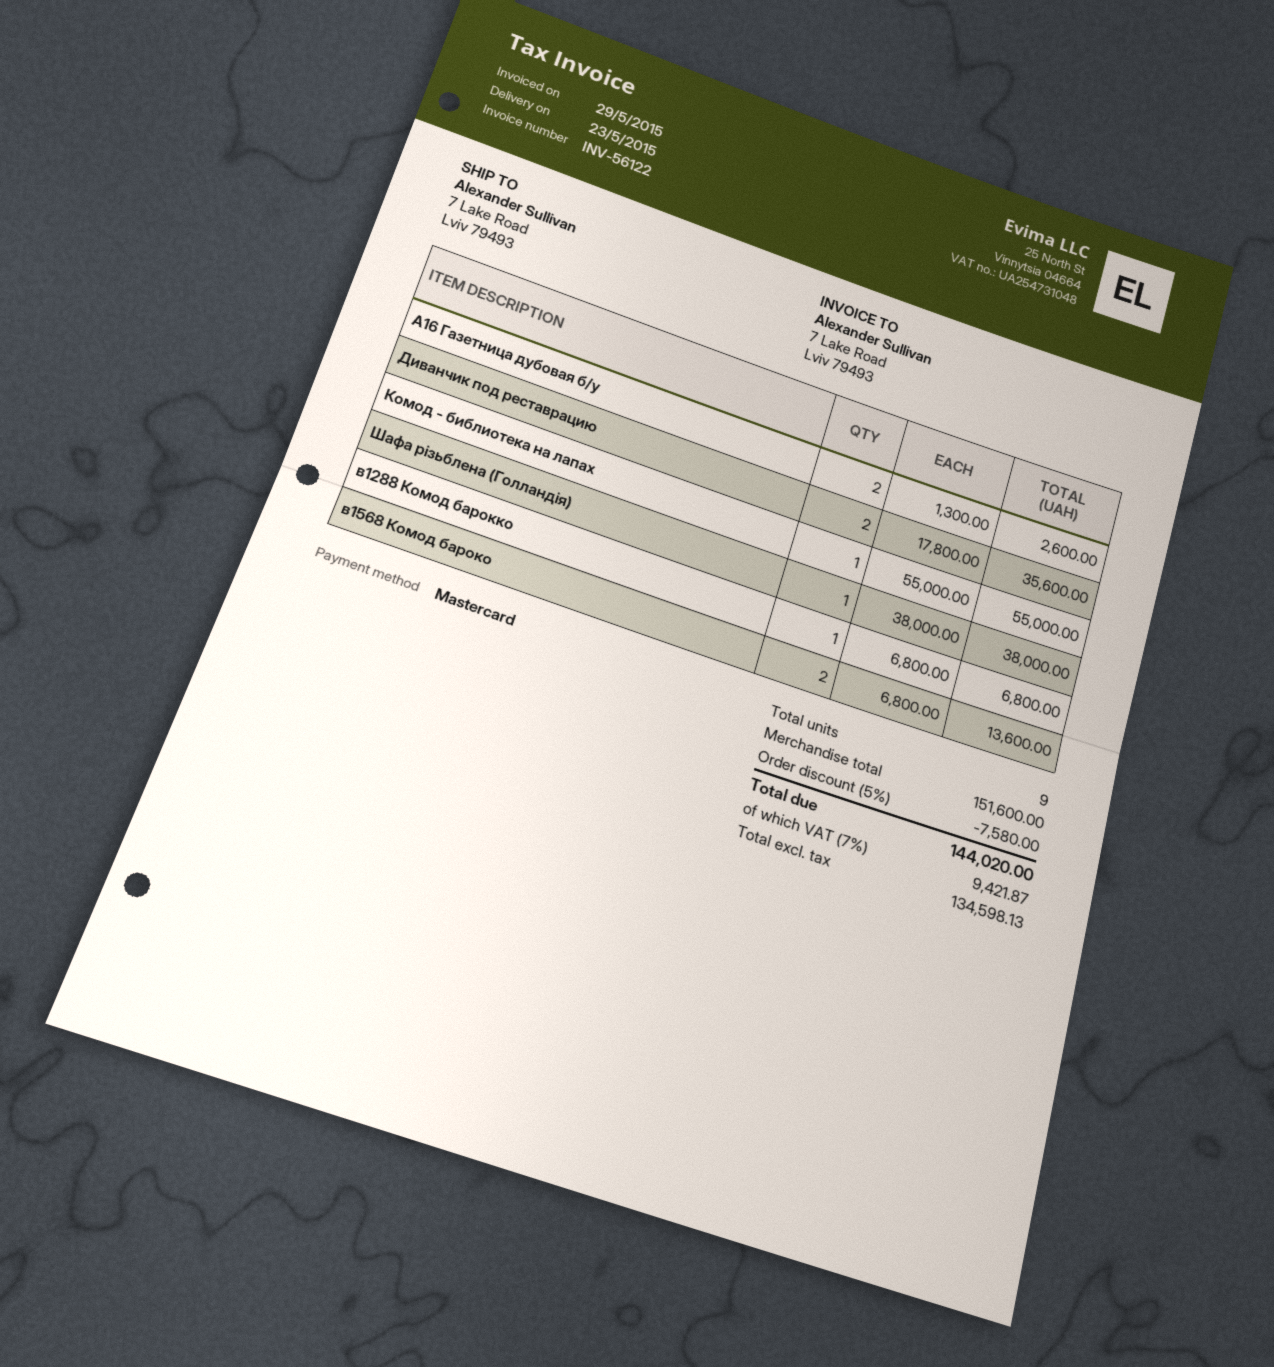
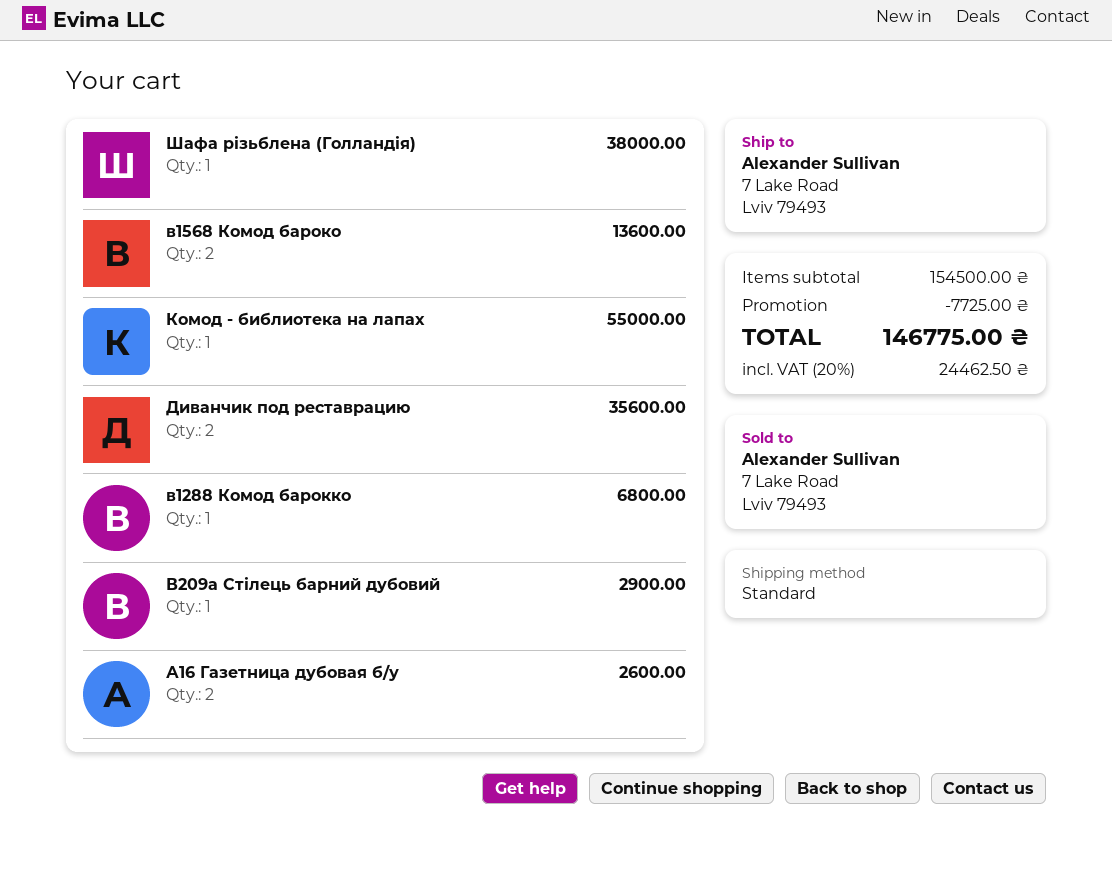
В209а Стілець барний дубовий: none -> 1 for 2900.00
subtotal: 151600.00 -> 154500.00
discount: 7580.00 -> 7725.00
tax: 7% = 9421.87 -> 20% = 24462.50
total: 144020.00 -> 146775.00

